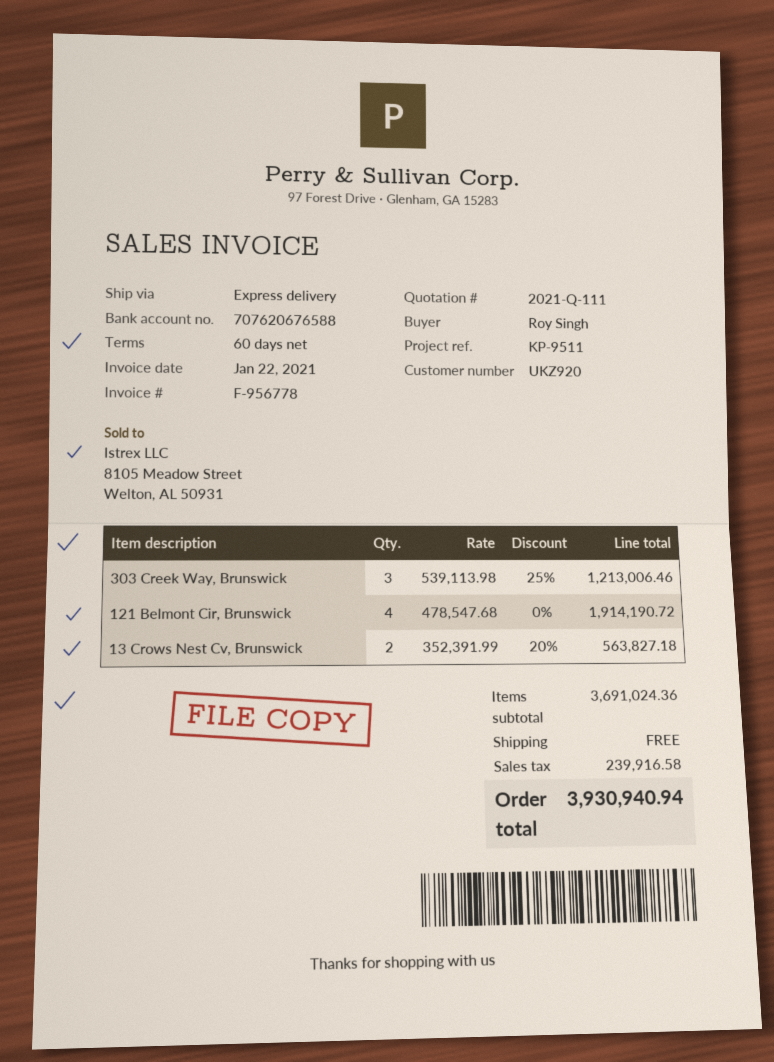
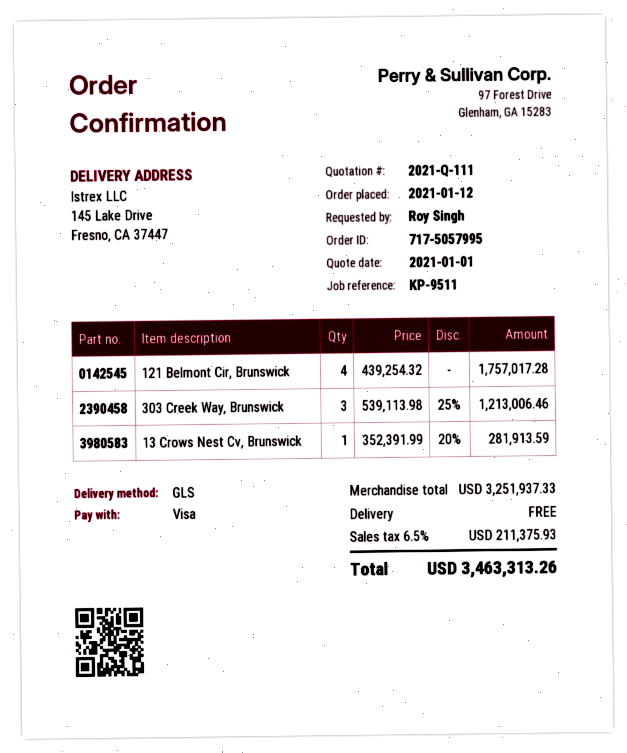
shipping method: express -> GLS
121 Belmont Cir, Brunswick: 4 x 478547.68 = 1914190.72 -> 4 x 439254.32 = 1757017.28
13 Crows Nest Cv, Brunswick: 2 x 352391.99 - 20% = 563827.18 -> 1 x 352391.99 - 20% = 281913.59
subtotal: 3691024.36 -> 3251937.33
tax: 239916.58 -> 211375.93
total: 3930940.94 -> 3463313.26

